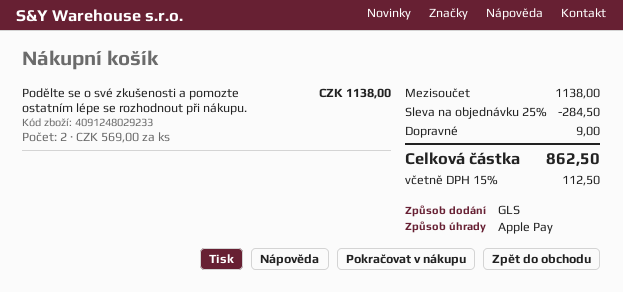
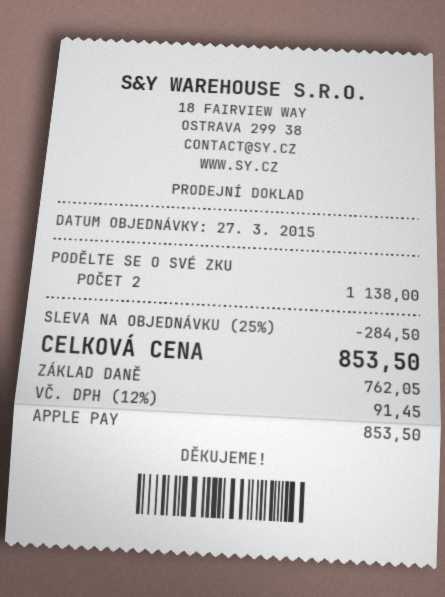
shipping: 9.00 -> none
tax: 15% = 112.50 -> 12% = 91.45
total: 862.50 -> 853.50

